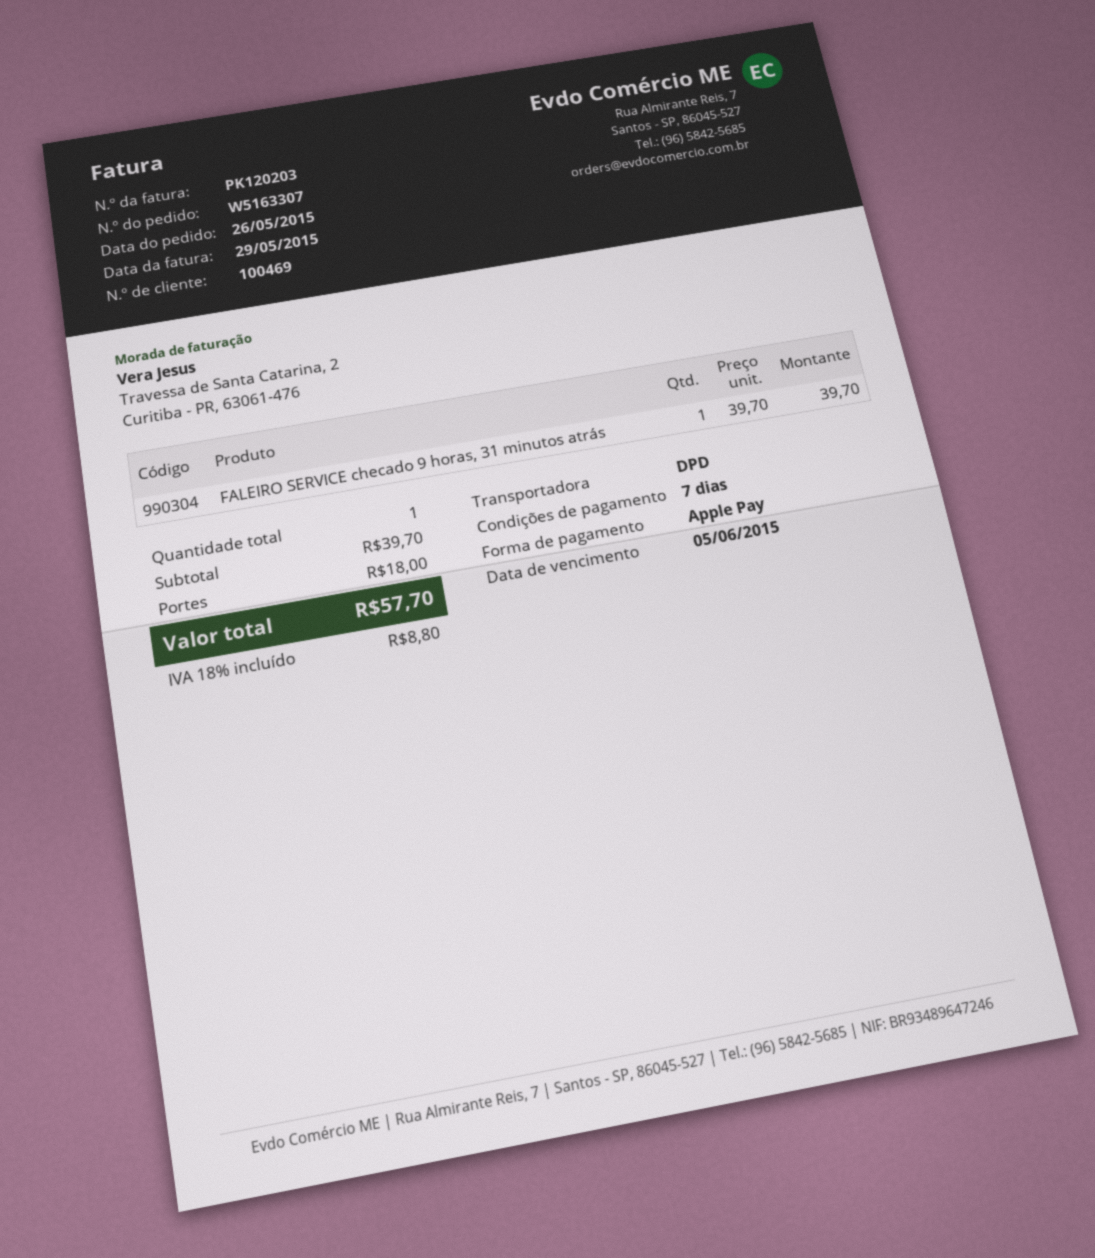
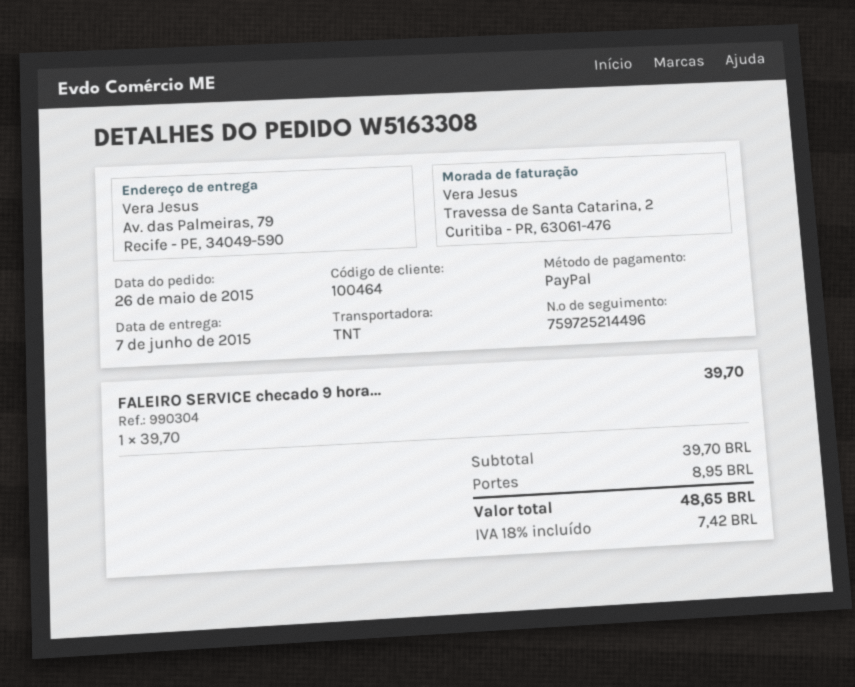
order number: W5163307 -> W5163308
customer number: 100469 -> 100464
payment method: Apple Pay -> PayPal
shipping method: DPD -> TNT
shipping: 18.00 -> 8.95
tax: 18% = 8.80 -> 18% = 7.42
total: 57.70 -> 48.65

